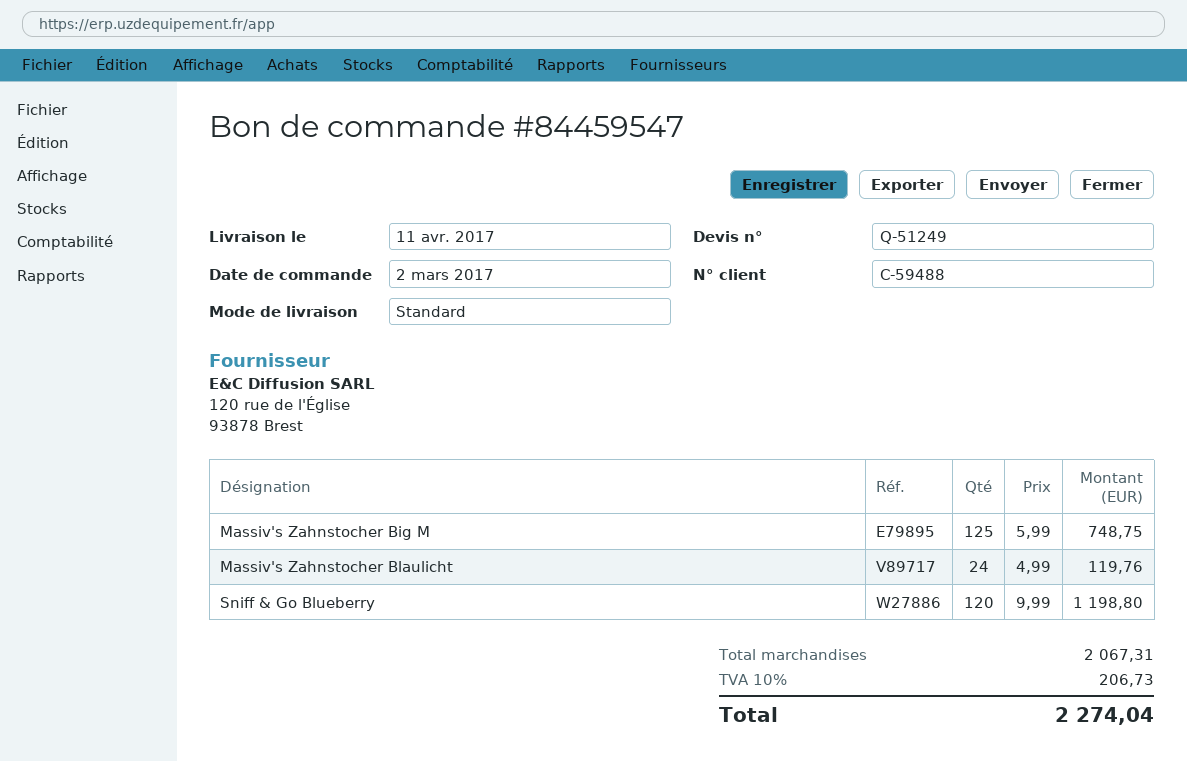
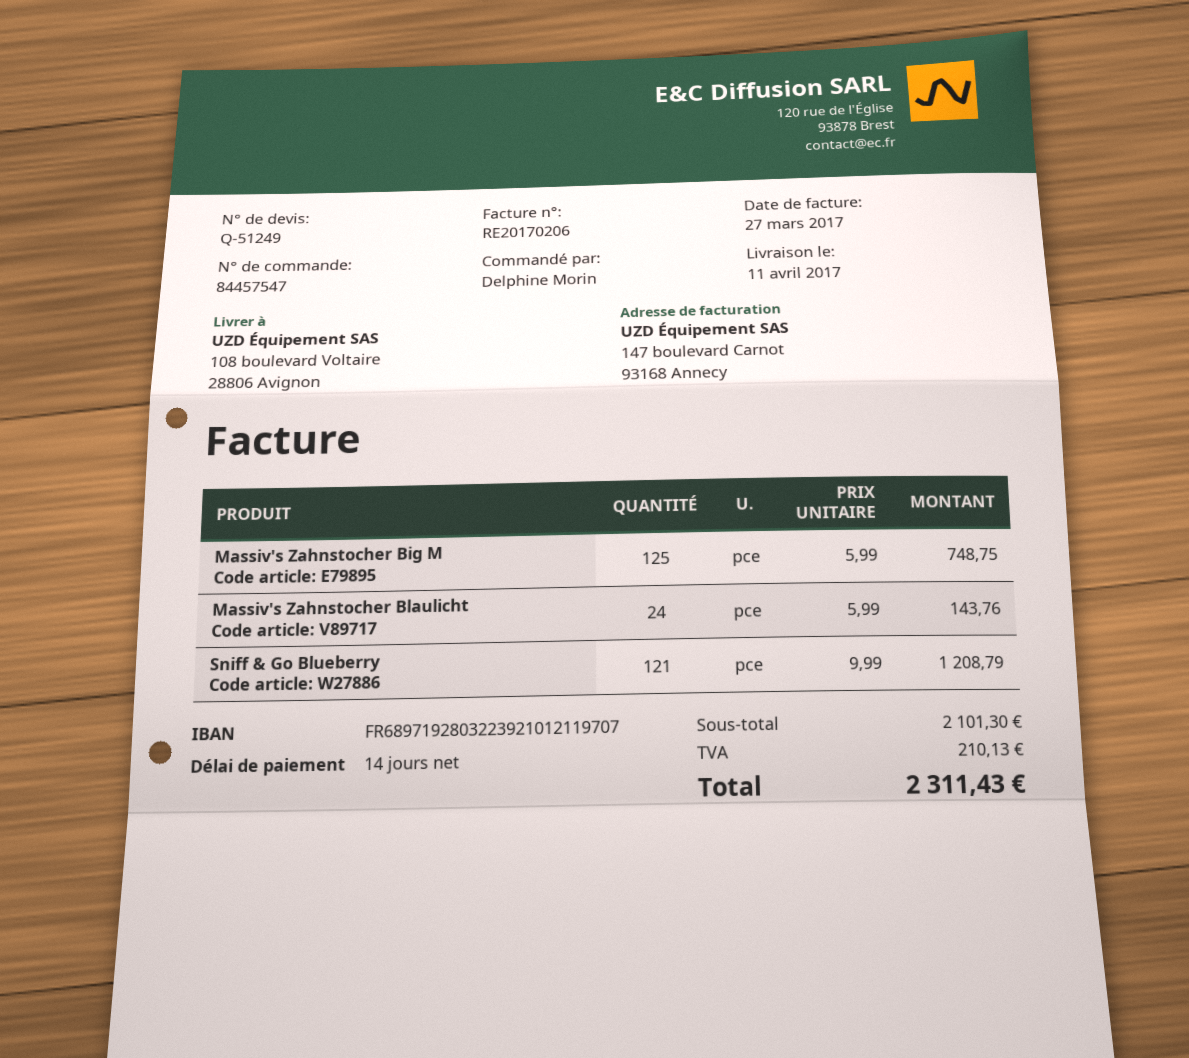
order number: 84459547 -> 84457547
Massiv's Zahnstocher Blaulicht: 24 x 4.99 = 119.76 -> 24 x 5.99 = 143.76
Sniff & Go Blueberry: 120 x 9.99 = 1198.80 -> 121 x 9.99 = 1208.79
subtotal: 2067.31 -> 2101.30
tax: 206.73 -> 210.13
total: 2274.04 -> 2311.43

